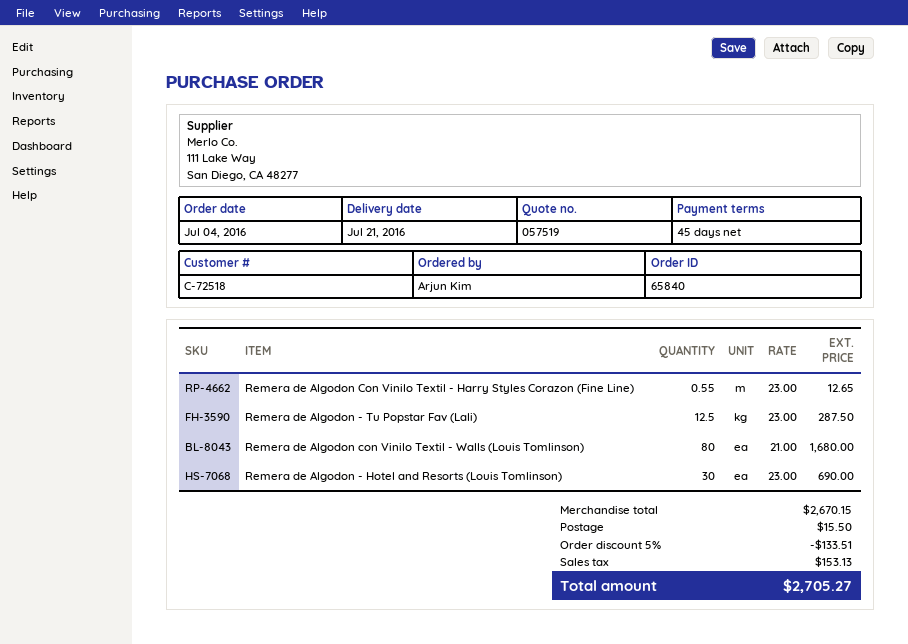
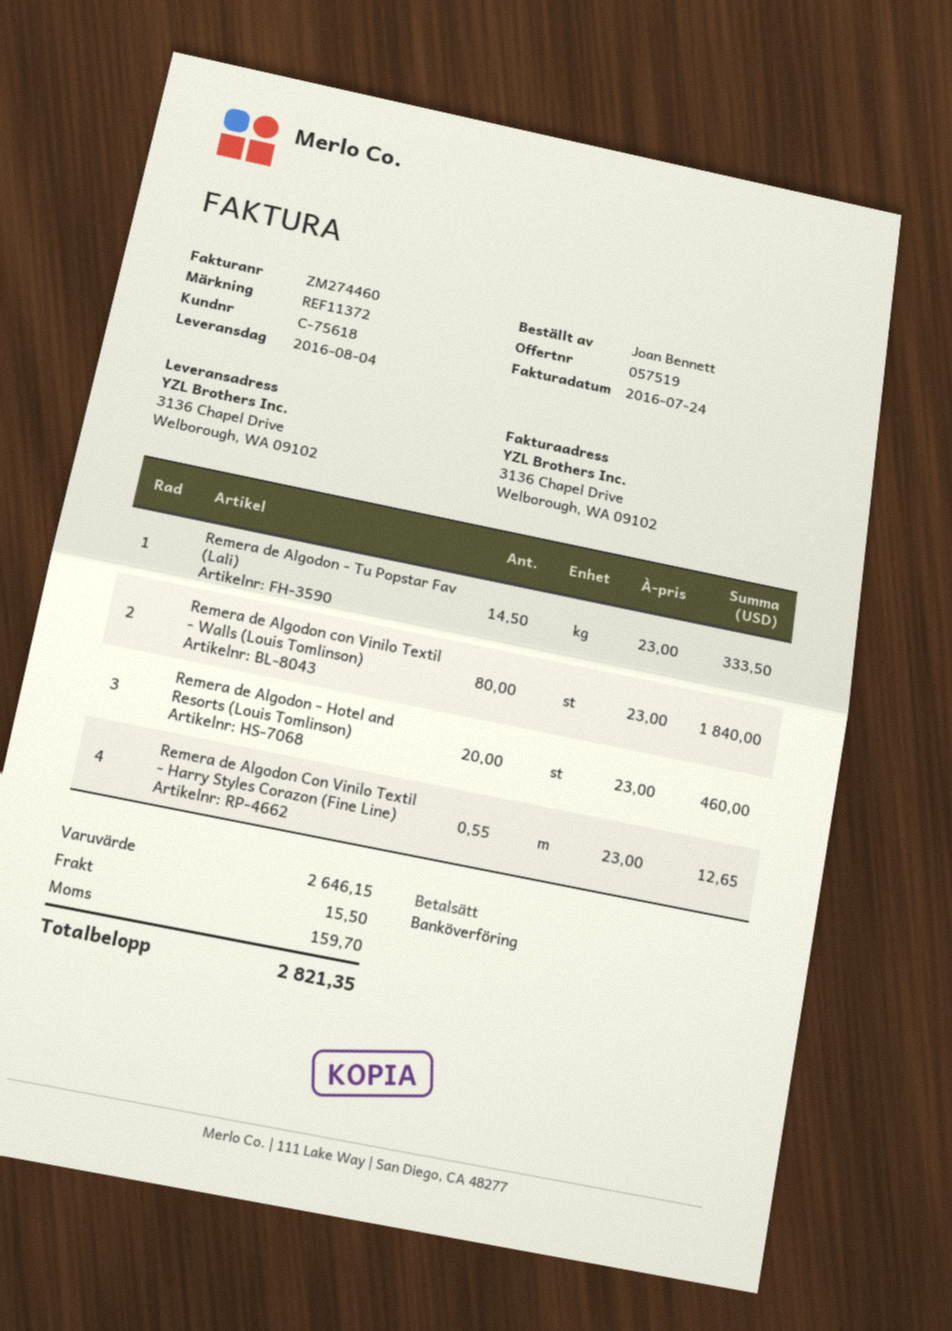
delivery date: 2016-07-21 -> 2016-08-04
customer number: C-72518 -> C-75618
ordered by: Arjun Kim -> Joan Bennett
Remera de Algodon - Tu Popstar Fav (Lali): 12.5 x 23.00 = 287.50 -> 14.5 x 23.00 = 333.50
Remera de Algodon con Vinilo Textil - Walls (Louis Tomlinson): 80 x 21.00 = 1680.00 -> 80 x 23.00 = 1840.00
Remera de Algodon - Hotel and Resorts (Louis Tomlinson): 30 x 23.00 = 690.00 -> 20 x 23.00 = 460.00
subtotal: 2670.15 -> 2646.15
discount: 5% = 133.51 -> none
tax: 153.13 -> 159.70
total: 2705.27 -> 2821.35

